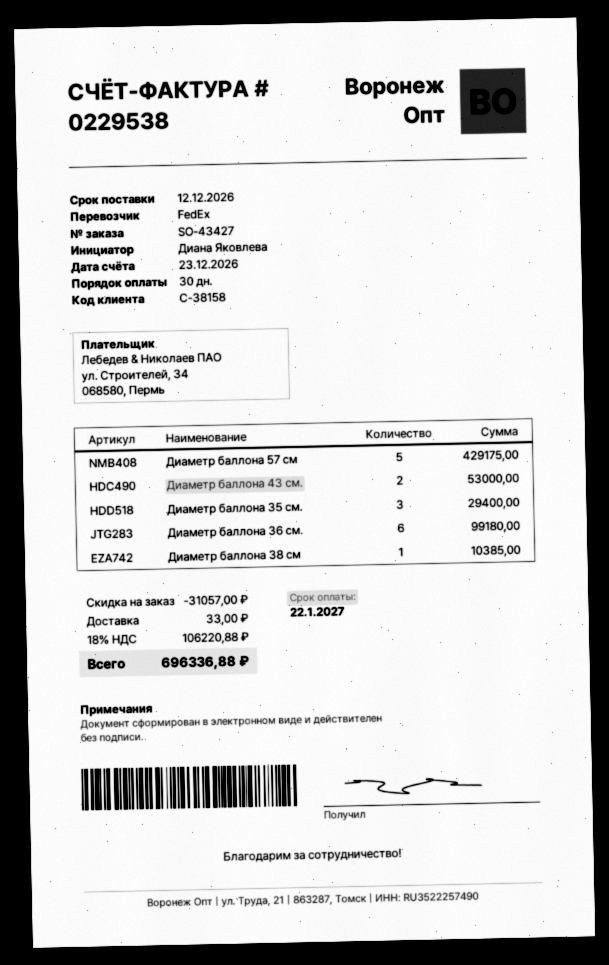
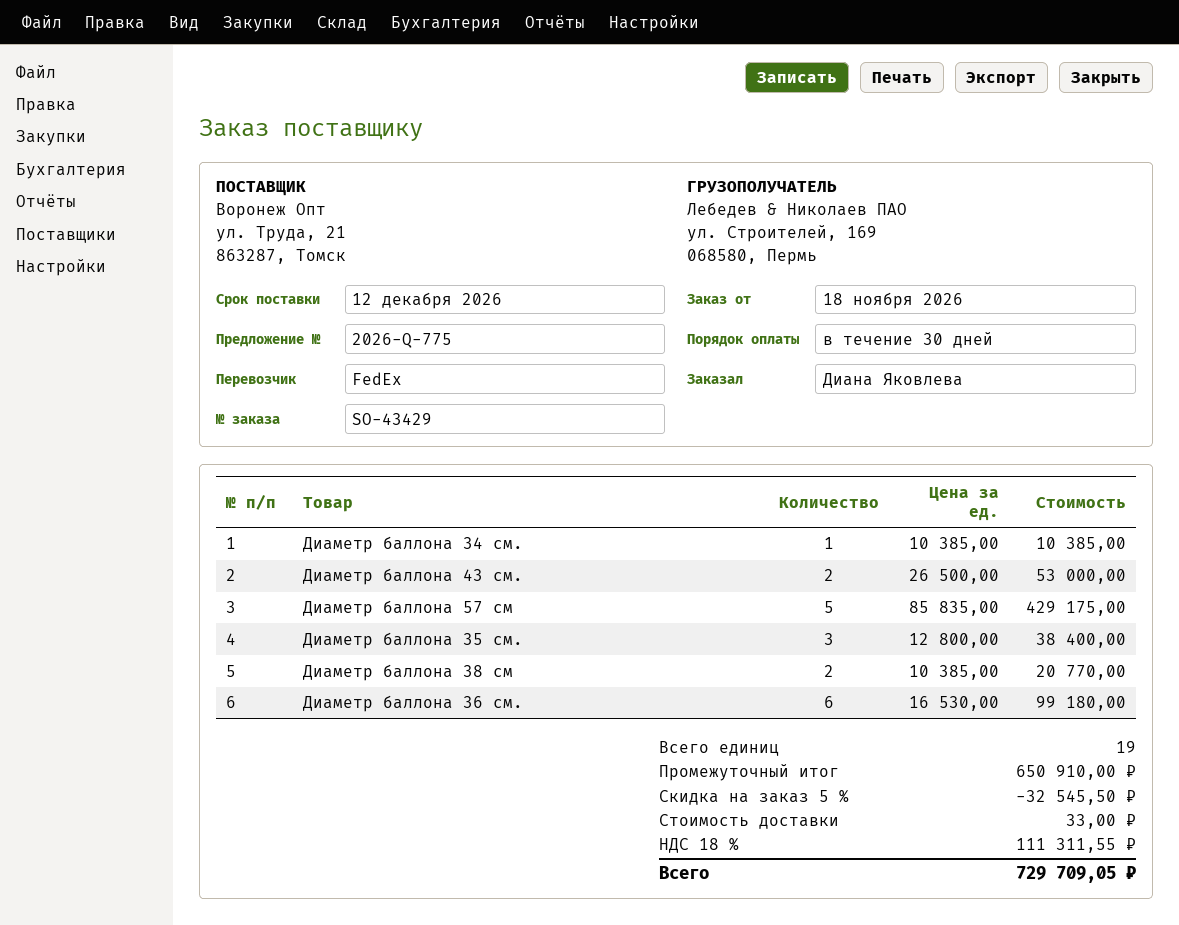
order number: SO-43427 -> SO-43429
Диаметр баллона 35 см.: 3 for 29400.00 -> 3 for 38400.00
Диаметр баллона 38 см: 1 for 10385.00 -> 2 for 20770.00
Диаметр баллона 34 см.: none -> 1 for 10385.00
discount: 31057.00 -> 32545.50
tax: 18% = 106220.88 -> 18% = 111311.55
total: 696336.88 -> 729709.05

